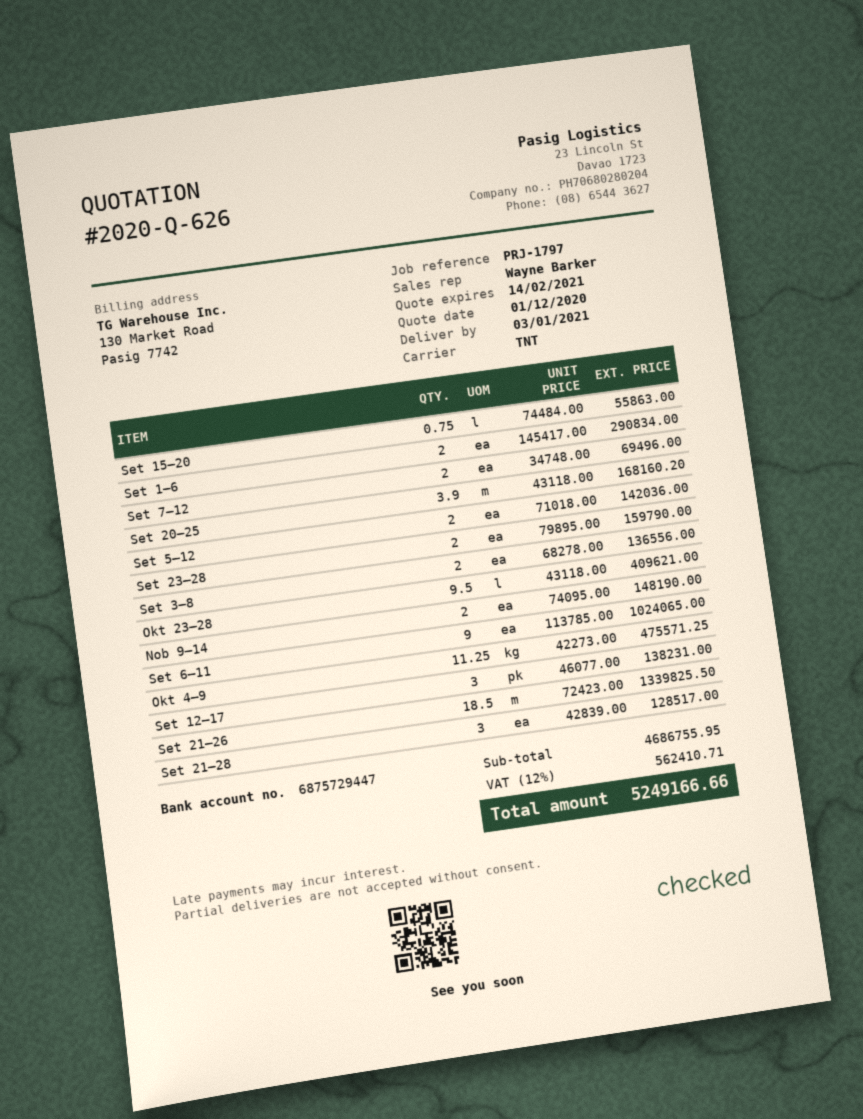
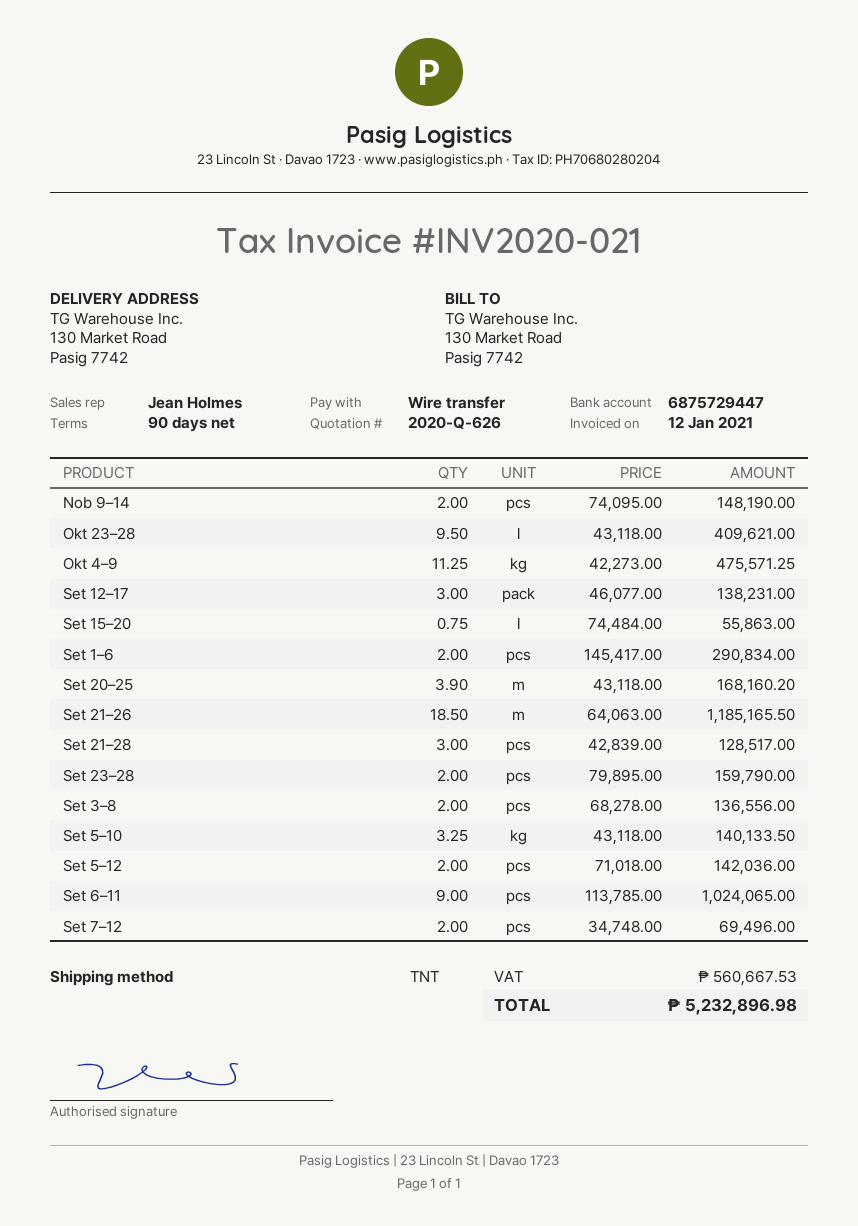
sales rep: Wayne Barker -> Jean Holmes
Set 21–26: 18.5 x 72423.00 = 1339825.50 -> 18.5 x 64063.00 = 1185165.50
Set 5–10: none -> 3.25 x 43118.00 = 140133.50
tax: 562410.71 -> 560667.53
total: 5249166.66 -> 5232896.98

